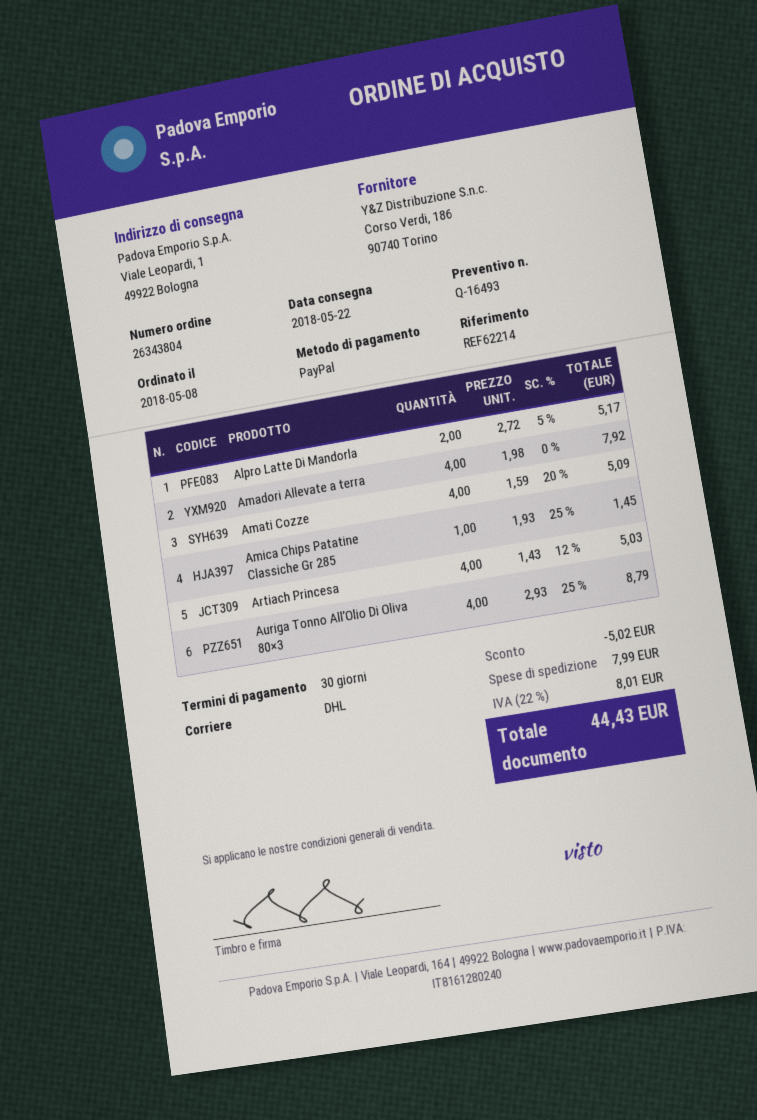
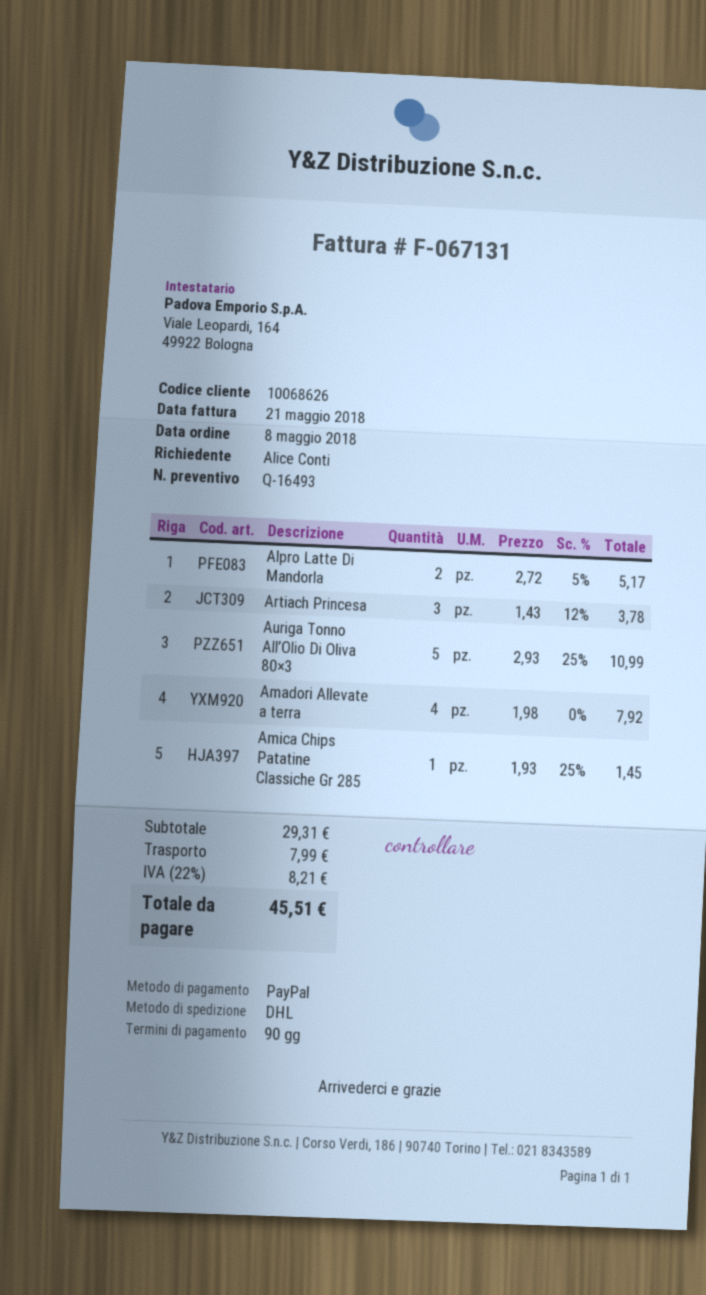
payment terms: 30 days -> 90 days
Amati Cozze: 4 x 1.59 - 20% = 5.09 -> none
Artiach Princesa: 4 x 1.43 - 12% = 5.03 -> 3 x 1.43 - 12% = 3.78
Auriga Tonno All’Olio Di Oliva 80×3: 4 x 2.93 - 25% = 8.79 -> 5 x 2.93 - 25% = 10.99
discount: 5.02 -> none
tax: 22% = 8.01 -> 22% = 8.21
total: 44.43 -> 45.51

